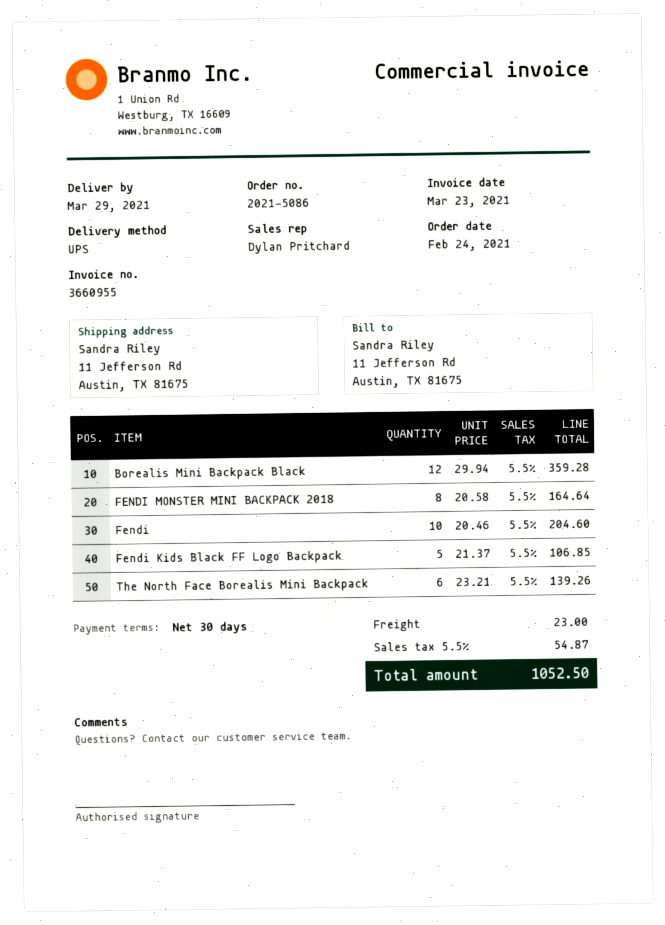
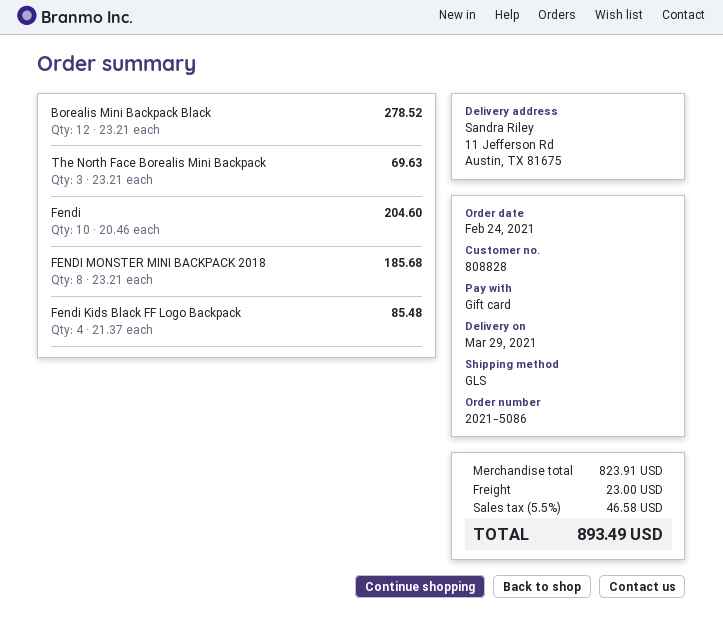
shipping method: UPS -> GLS
Borealis Mini Backpack Black: 12 x 29.94 = 359.28 -> 12 x 23.21 = 278.52
FENDI MONSTER MINI BACKPACK 2018: 8 x 20.58 = 164.64 -> 8 x 23.21 = 185.68
Fendi Kids Black FF Logo Backpack: 5 x 21.37 = 106.85 -> 4 x 21.37 = 85.48
The North Face Borealis Mini Backpack: 6 x 23.21 = 139.26 -> 3 x 23.21 = 69.63
tax: 5.5% = 54.87 -> 5.5% = 46.58
total: 1052.50 -> 893.49

